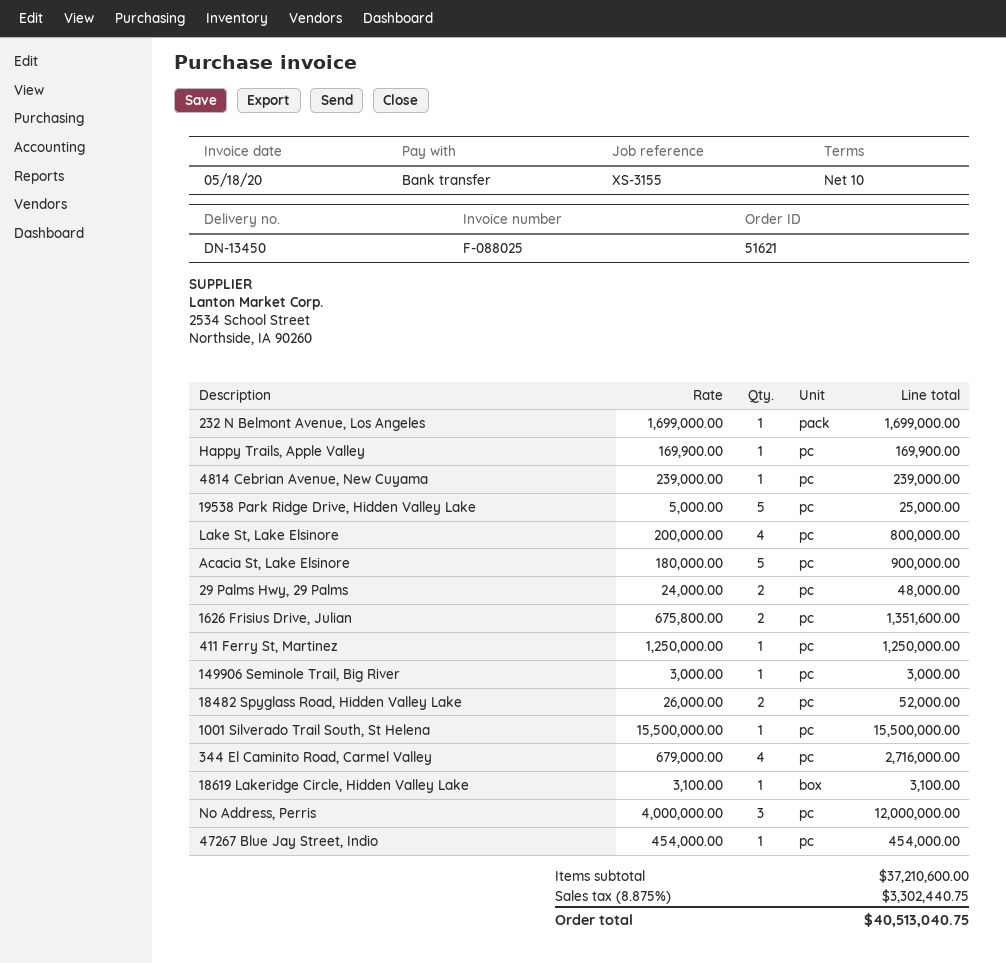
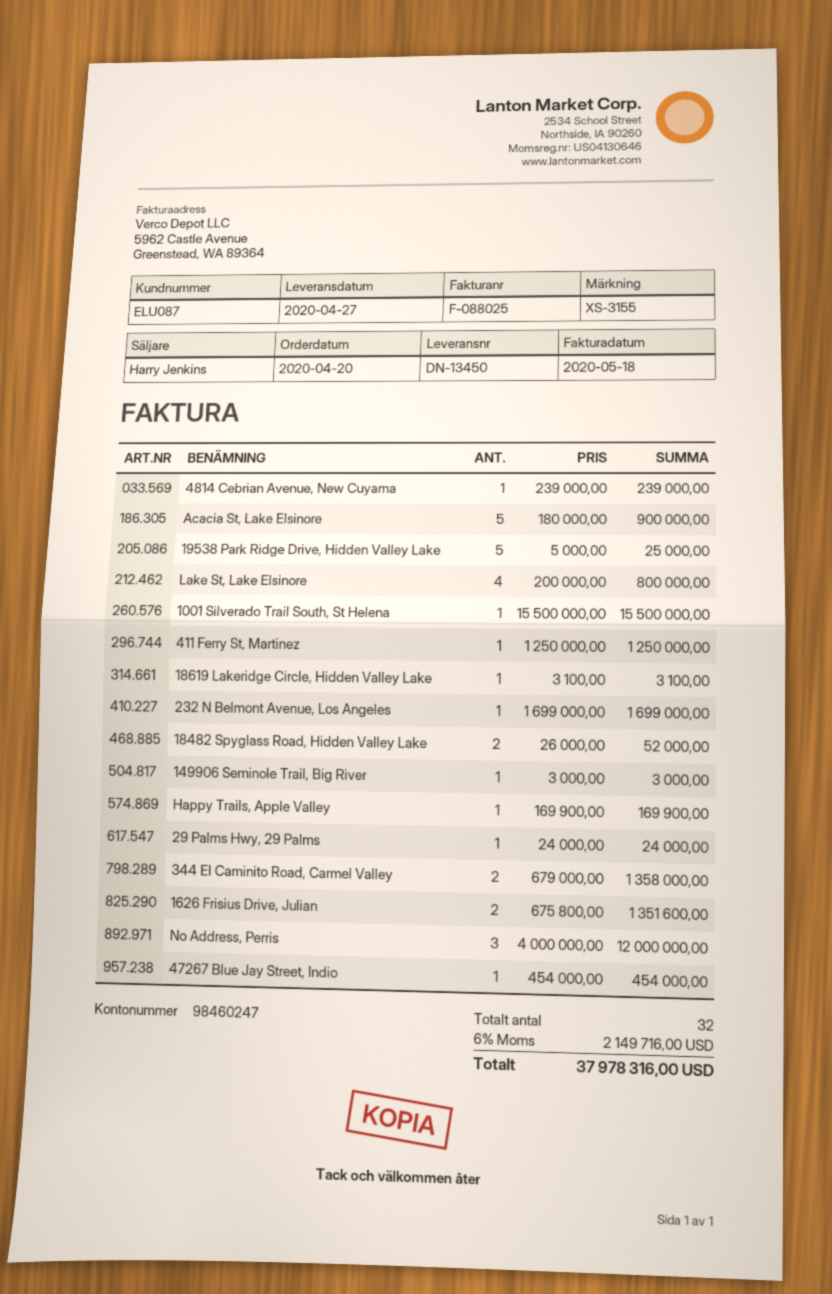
29 Palms Hwy, 29 Palms: 2 x 24000.00 = 48000.00 -> 1 x 24000.00 = 24000.00
344 El Caminito Road, Carmel Valley: 4 x 679000.00 = 2716000.00 -> 2 x 679000.00 = 1358000.00
tax: 8.875% = 3302440.75 -> 6% = 2149716.00
total: 40513040.75 -> 37978316.00

